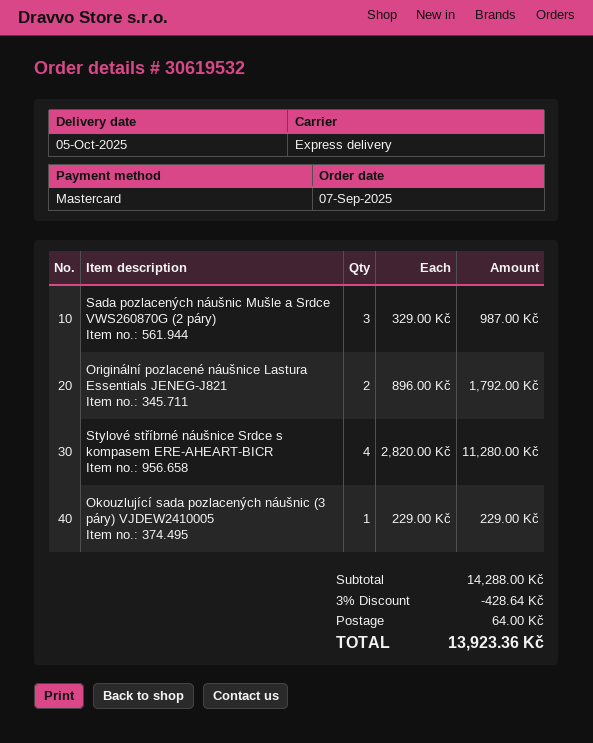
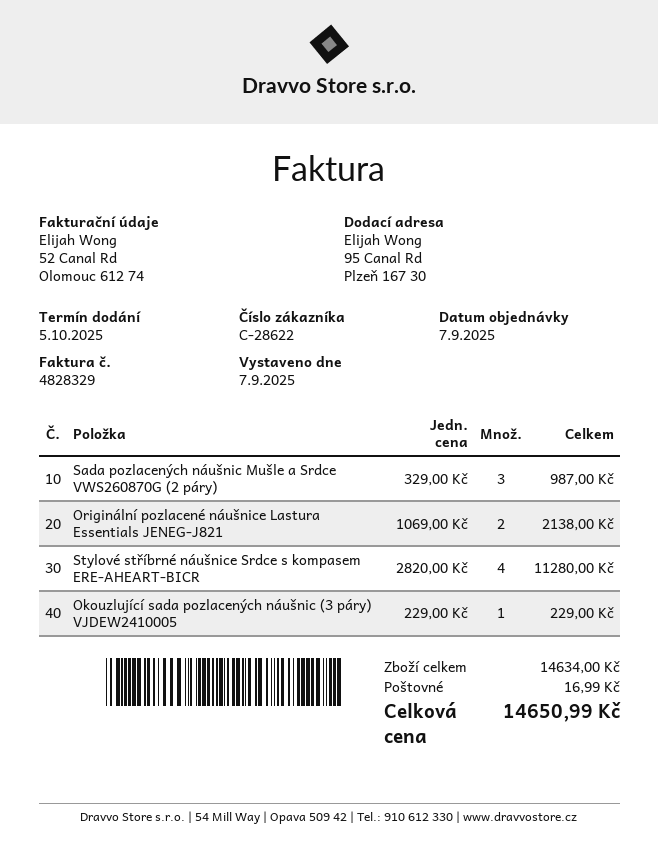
Originální pozlacené náušnice Lastura Essentials JENEG-J821: 2 x 896.00 = 1792.00 -> 2 x 1069.00 = 2138.00
subtotal: 14288.00 -> 14634.00
discount: 3% = 428.64 -> none
shipping: 64.00 -> 16.99
total: 13923.36 -> 14650.99

